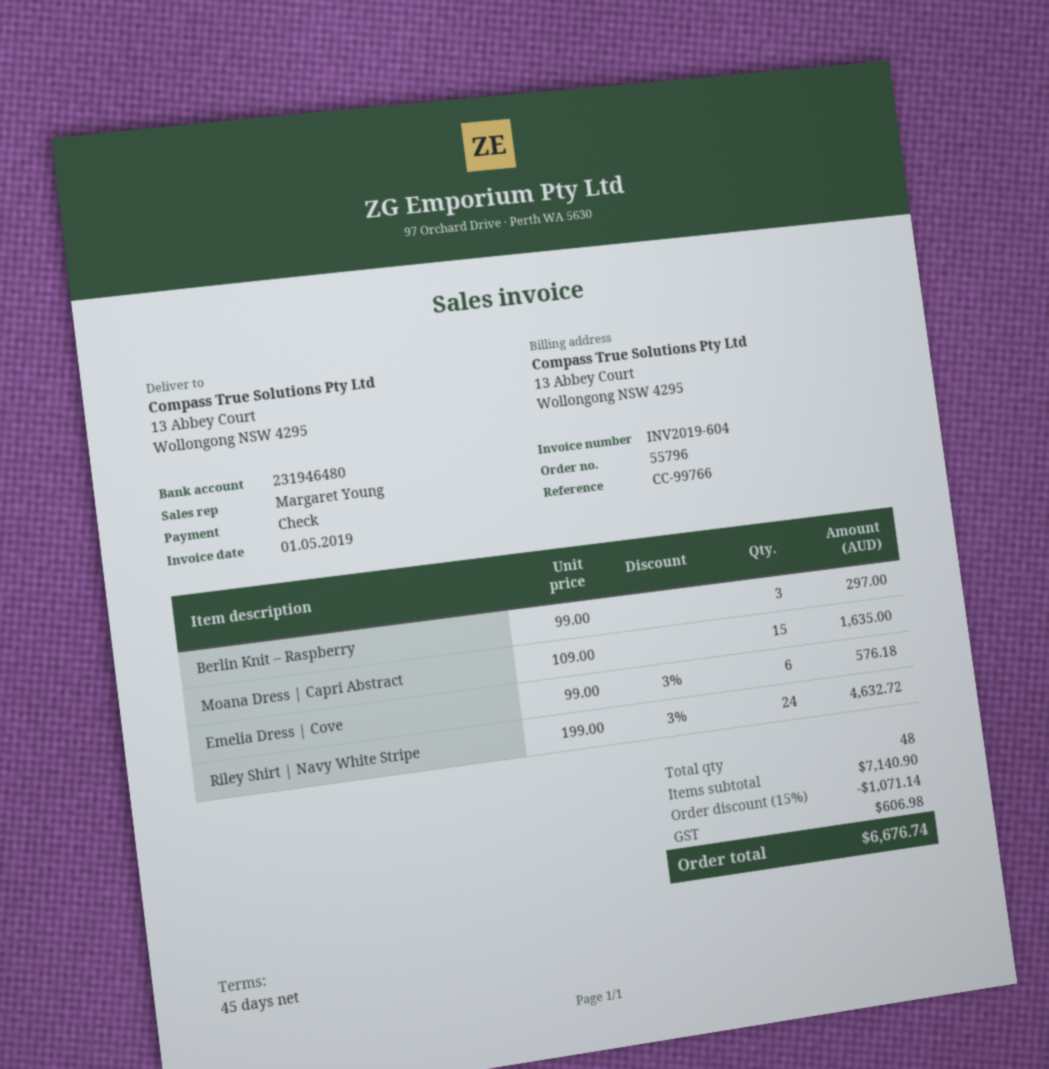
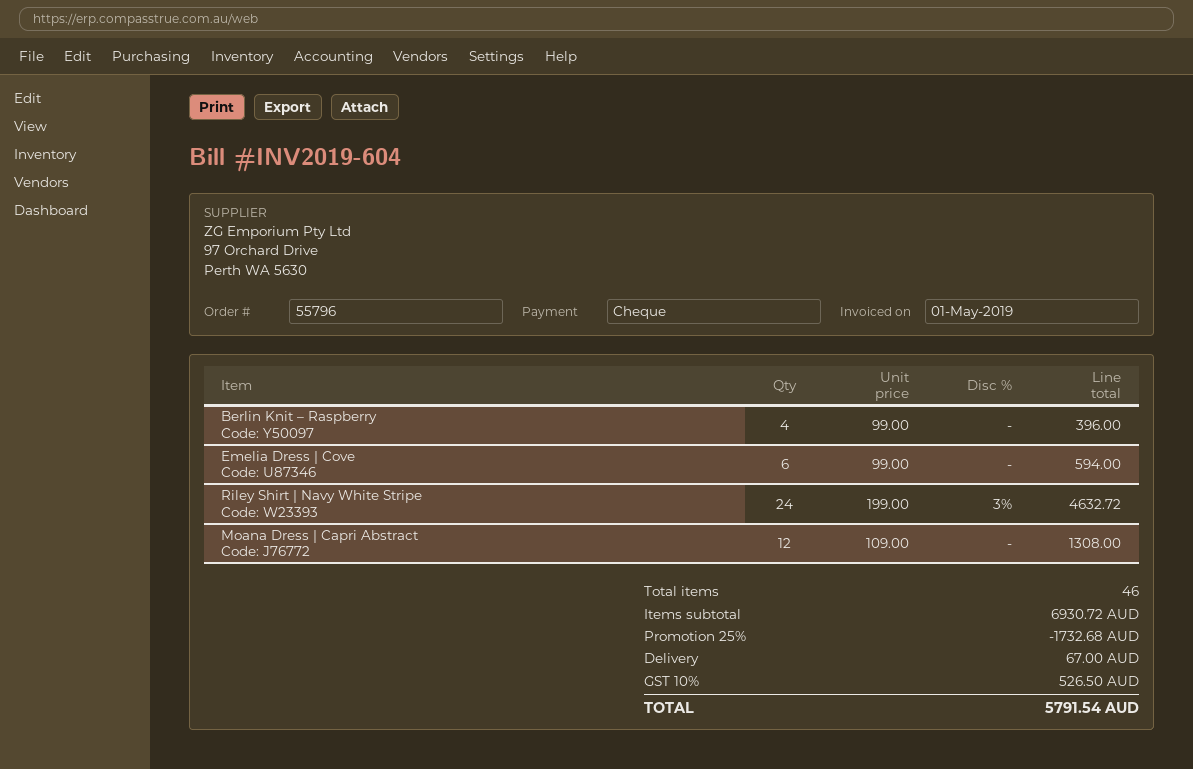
Berlin Knit – Raspberry: 3 x 99.00 = 297.00 -> 4 x 99.00 = 396.00
Moana Dress | Capri Abstract: 15 x 109.00 = 1635.00 -> 12 x 109.00 = 1308.00
Emelia Dress | Cove: 6 x 99.00 - 3% = 576.18 -> 6 x 99.00 = 594.00
total quantity: 48 -> 46
subtotal: 7140.90 -> 6930.72
discount: 15% = 1071.14 -> 25% = 1732.68
shipping: none -> 67.00
tax: 606.98 -> 526.50
total: 6676.74 -> 5791.54

